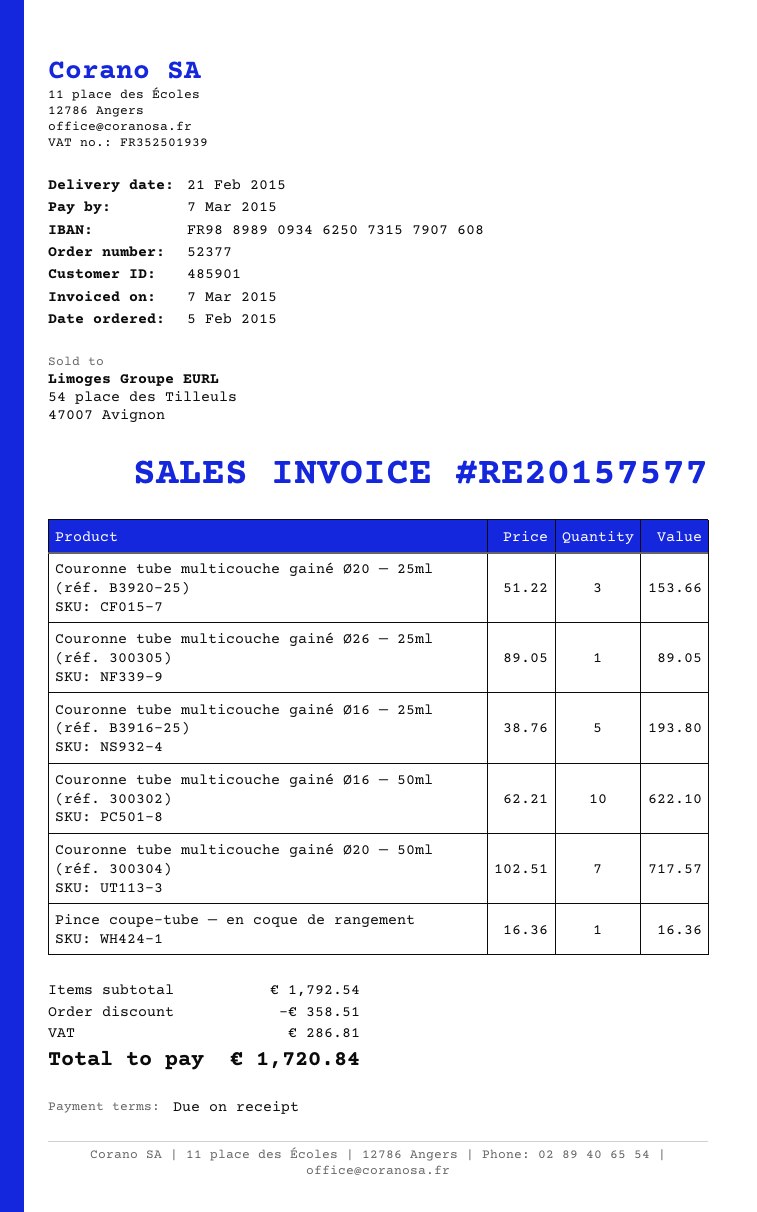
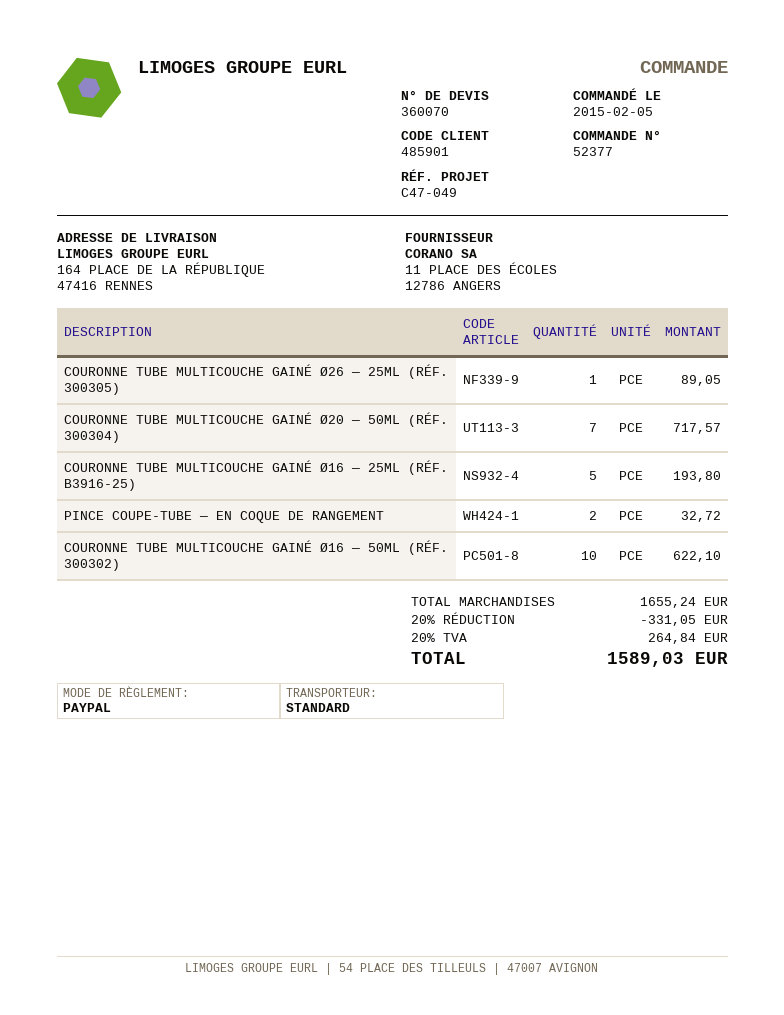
Couronne tube multicouche gainé Ø20 — 25ml (réf. B3920-25): 3 for 153.66 -> none
Pince coupe-tube — en coque de rangement: 1 for 16.36 -> 2 for 32.72
subtotal: 1792.54 -> 1655.24
discount: 358.51 -> 331.05
tax: 286.81 -> 264.84
total: 1720.84 -> 1589.03

